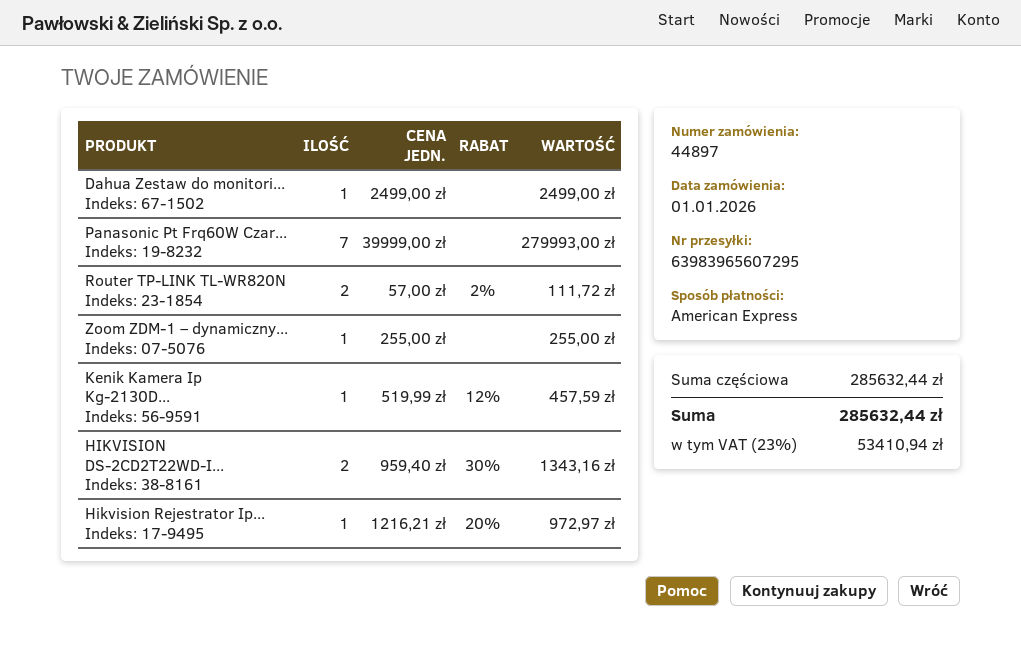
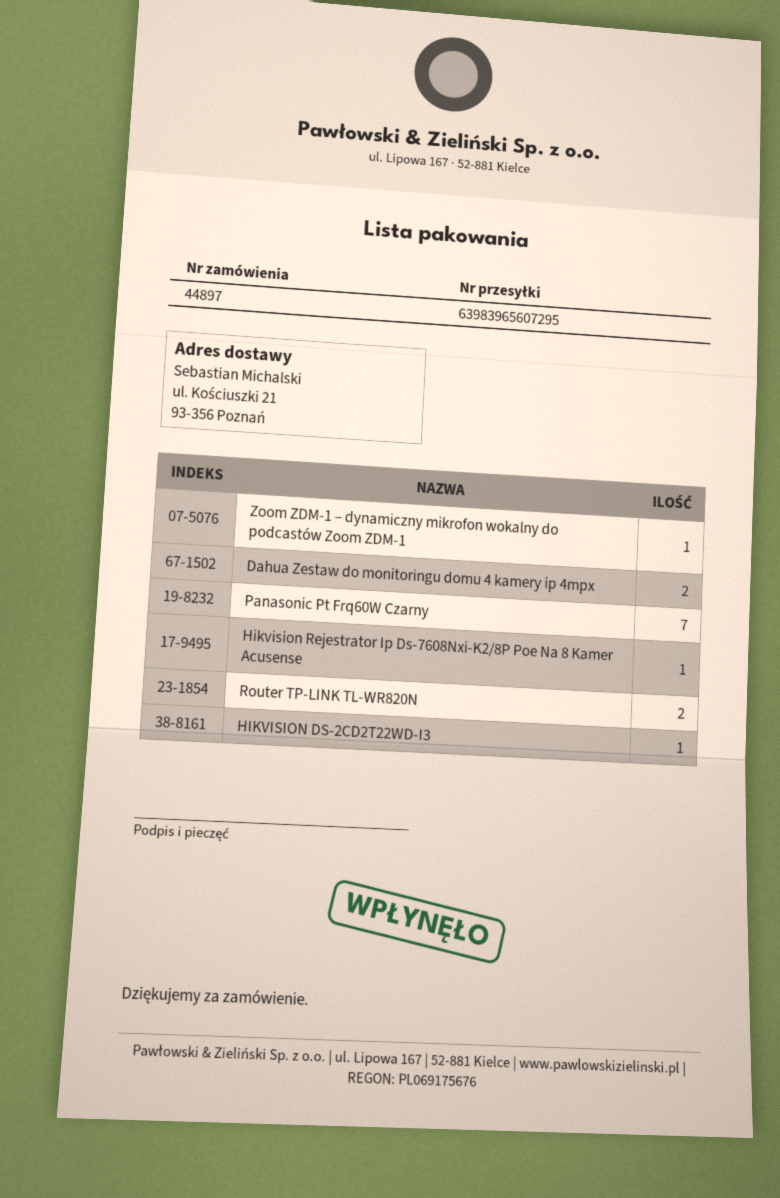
Dahua Zestaw do monitori...: 1 -> 2
Kenik Kamera Ip Kg-2130D...: 1 -> none
HIKVISION DS-2CD2T22WD-I...: 2 -> 1

